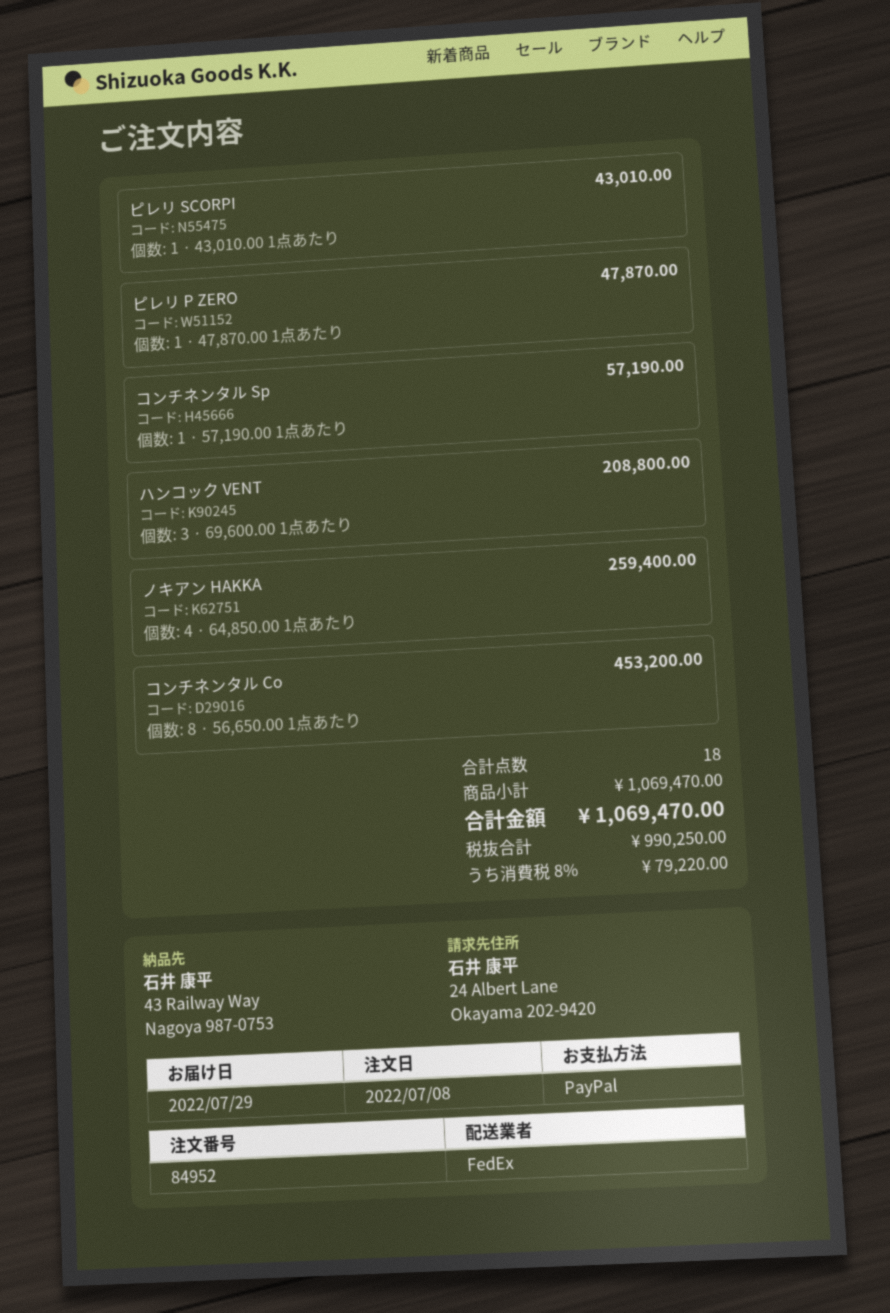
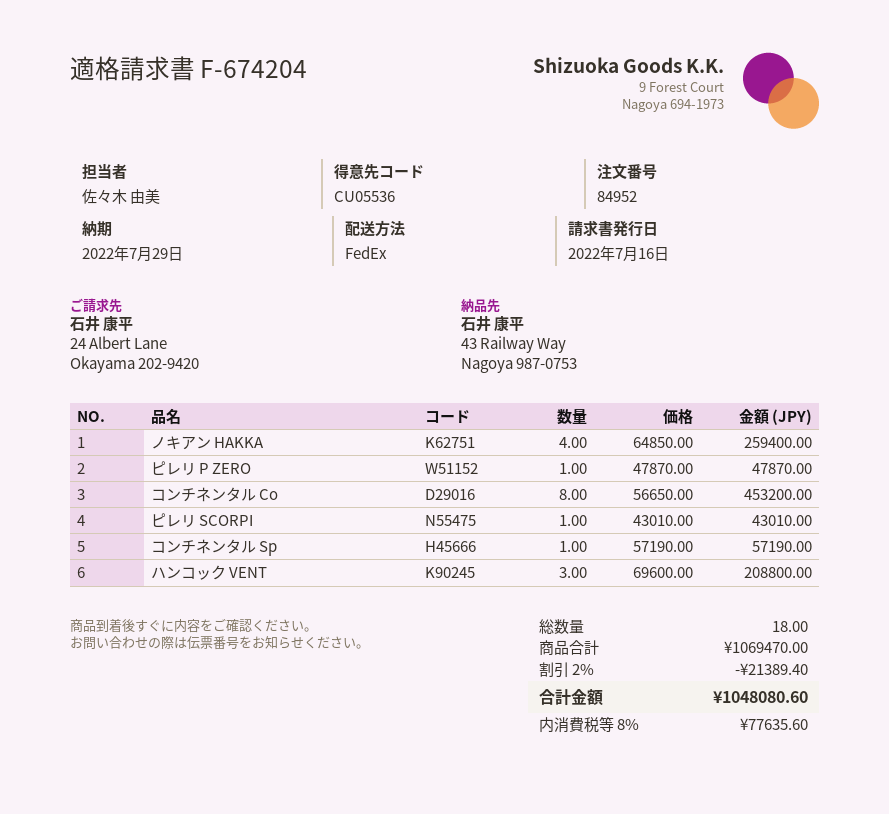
discount: none -> 2% = 21389.40
tax: 8% = 79220.00 -> 8% = 77635.60
total: 1069470.00 -> 1048080.60

